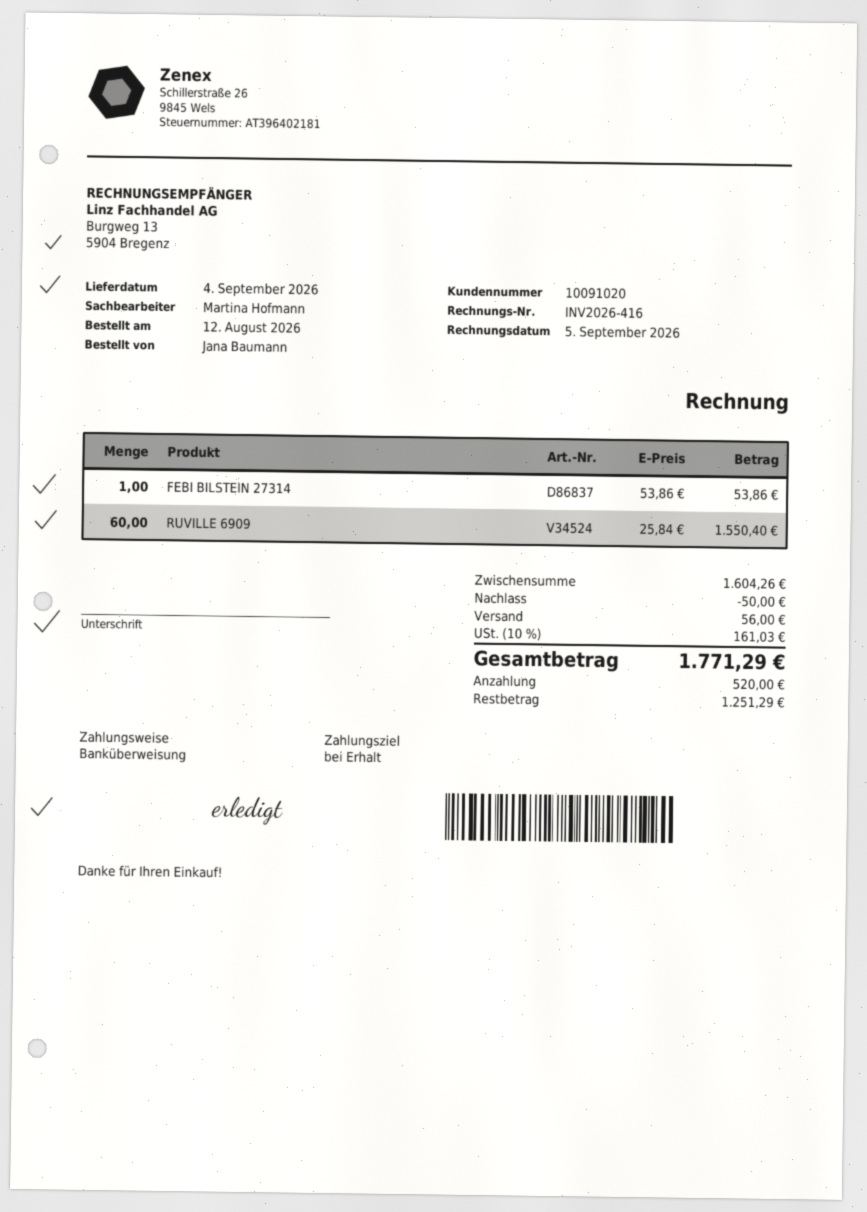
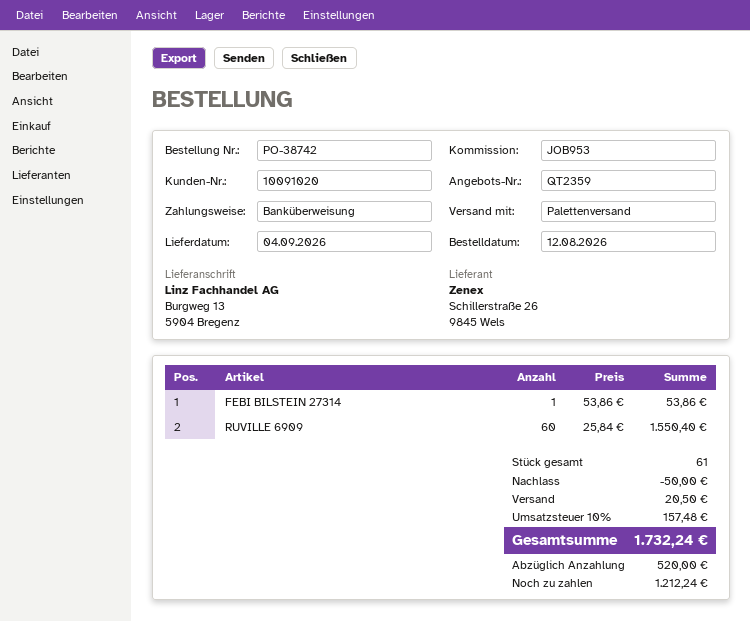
shipping: 56.00 -> 20.50
tax: 10% = 161.03 -> 10% = 157.48
total: 1771.29 -> 1732.24
balance: 1251.29 -> 1212.24

